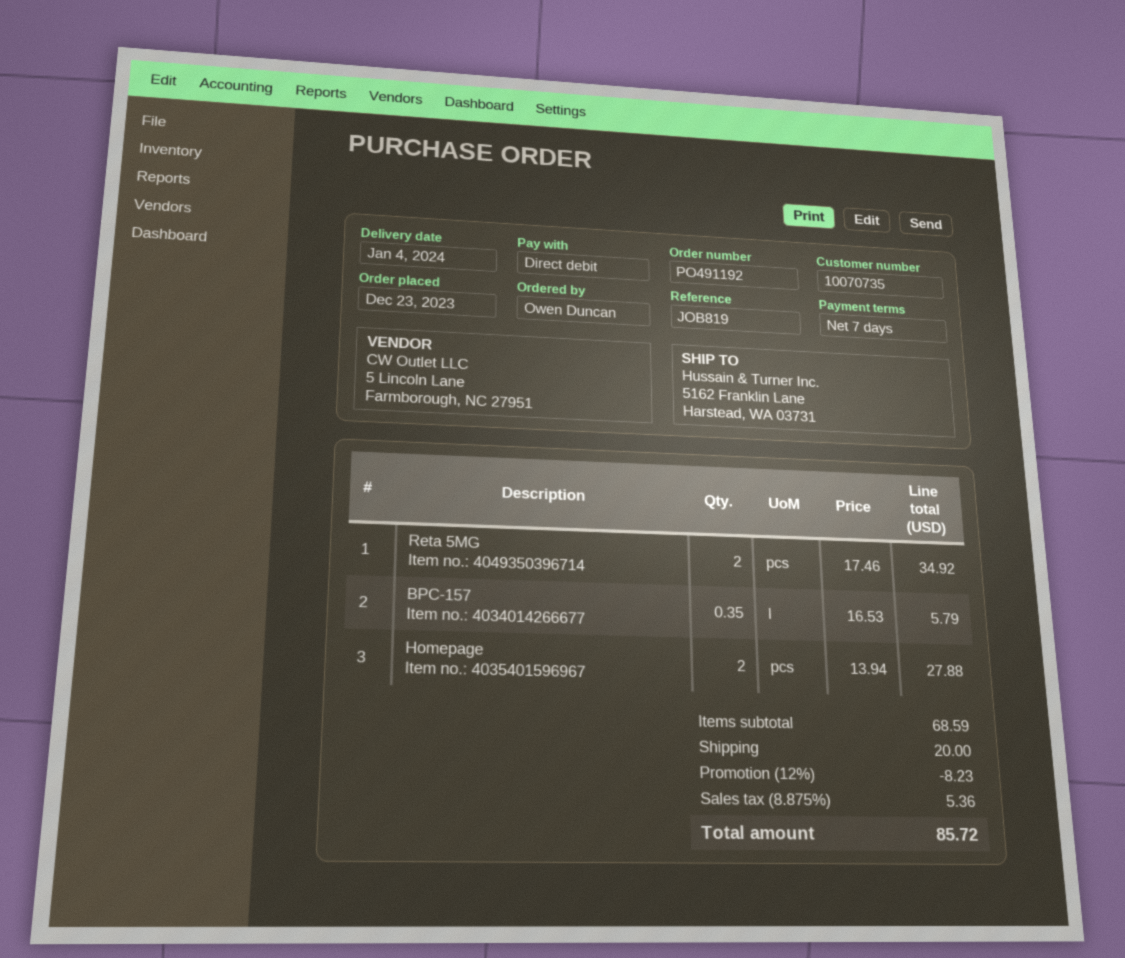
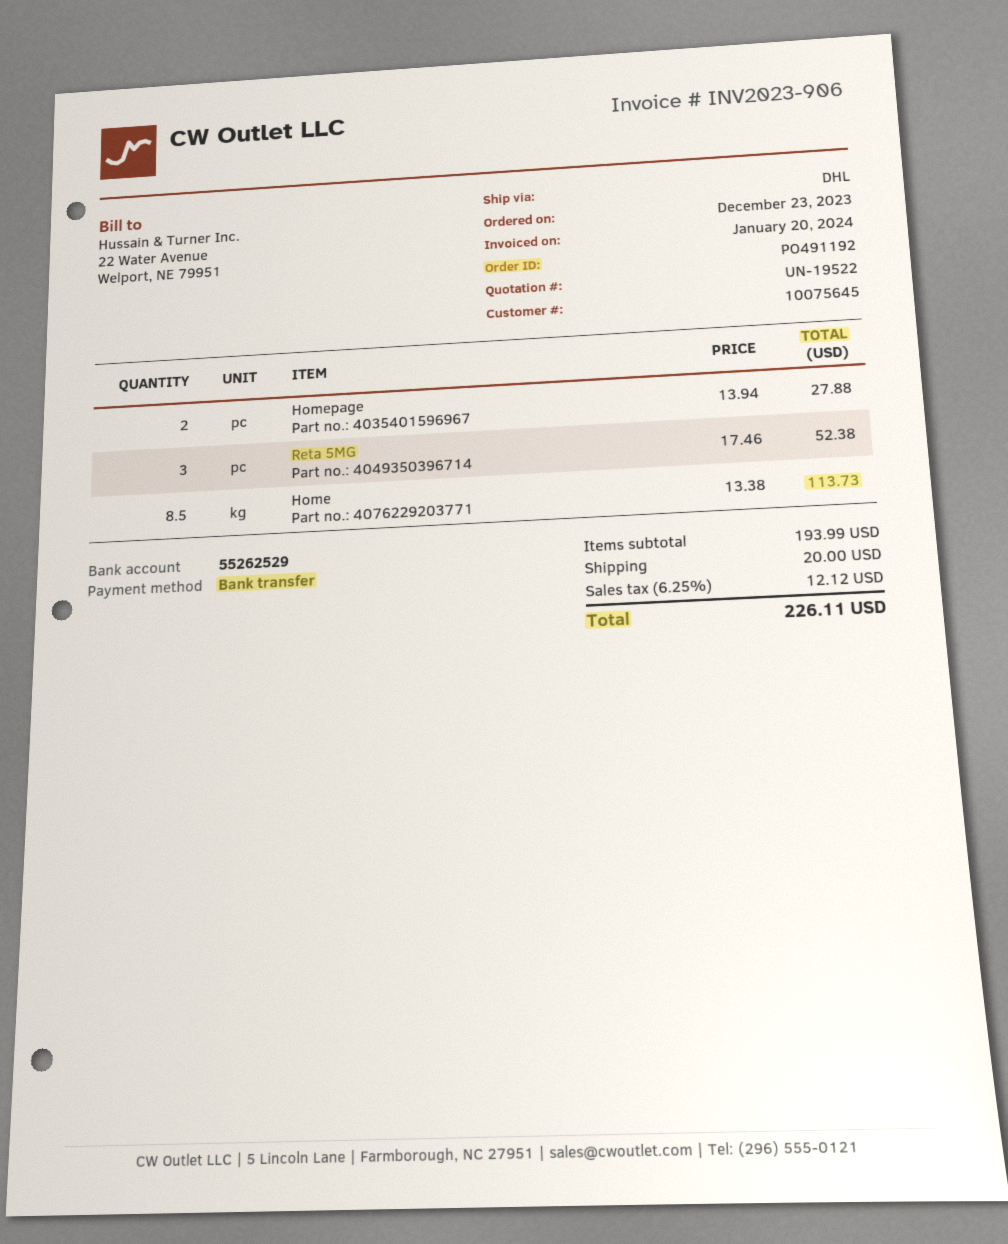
customer number: 10070735 -> 10075645
payment method: direct debit -> bank transfer
Reta 5MG: 2 x 17.46 = 34.92 -> 3 x 17.46 = 52.38
BPC-157: 0.35 x 16.53 = 5.79 -> none
Home: none -> 8.5 x 13.38 = 113.73
subtotal: 68.59 -> 193.99
discount: 12% = 8.23 -> none
tax: 8.875% = 5.36 -> 6.25% = 12.12
total: 85.72 -> 226.11

